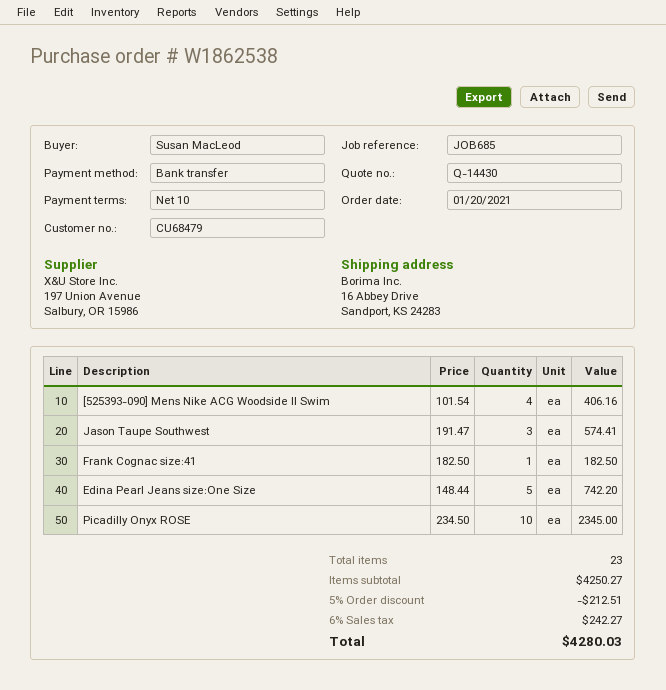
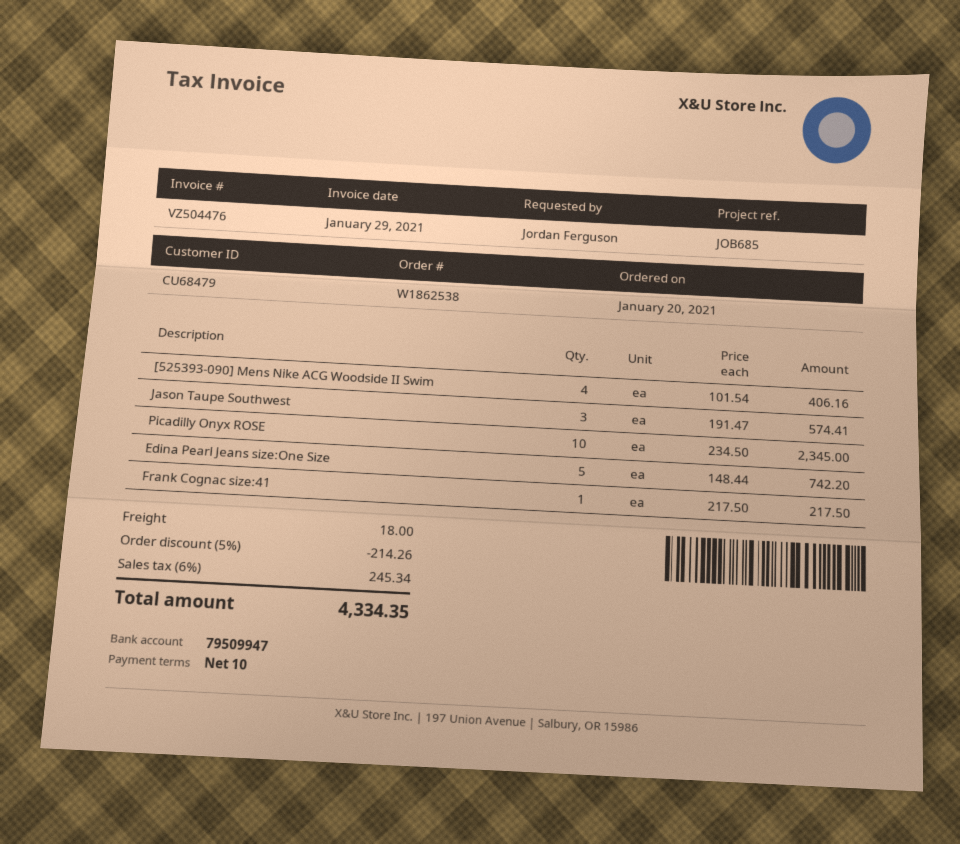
ordered by: Susan MacLeod -> Jordan Ferguson
Frank Cognac size:41: 1 x 182.50 = 182.50 -> 1 x 217.50 = 217.50
discount: 5% = 212.51 -> 5% = 214.26
shipping: none -> 18.00
tax: 6% = 242.27 -> 6% = 245.34
total: 4280.03 -> 4334.35

